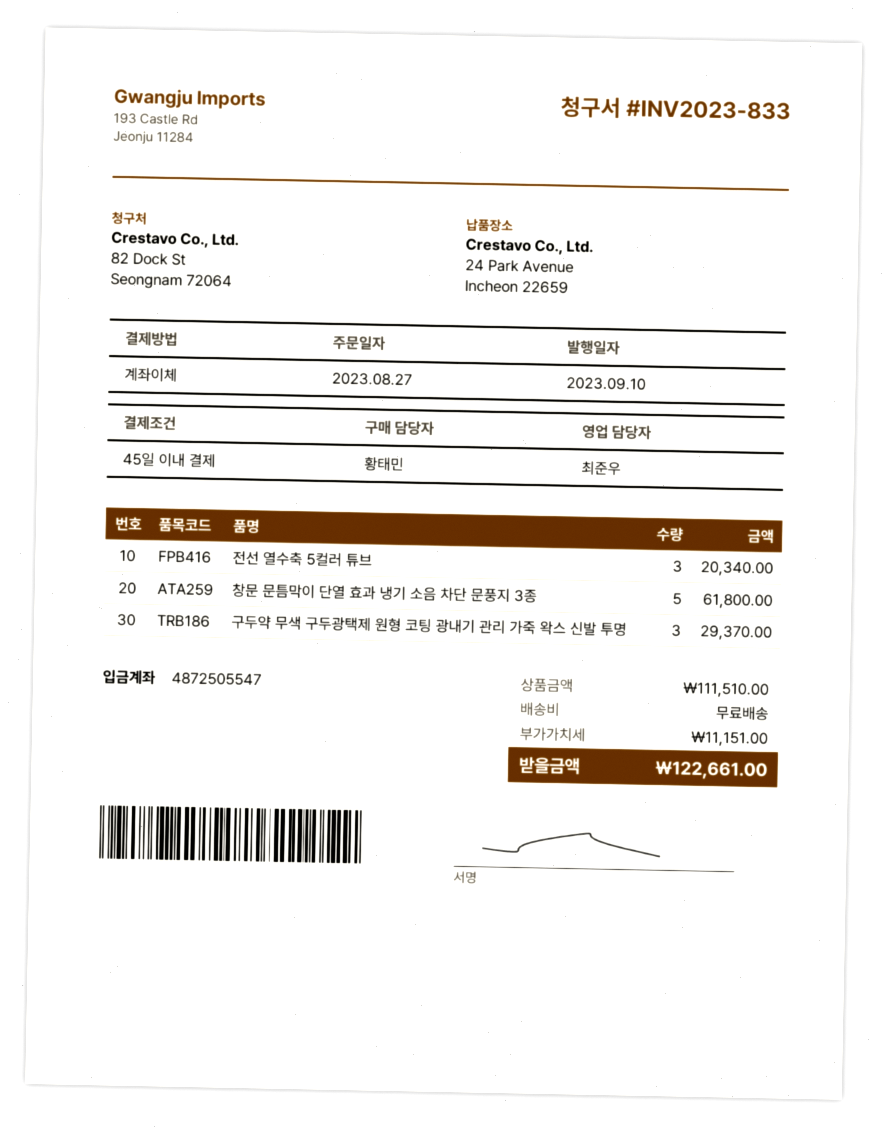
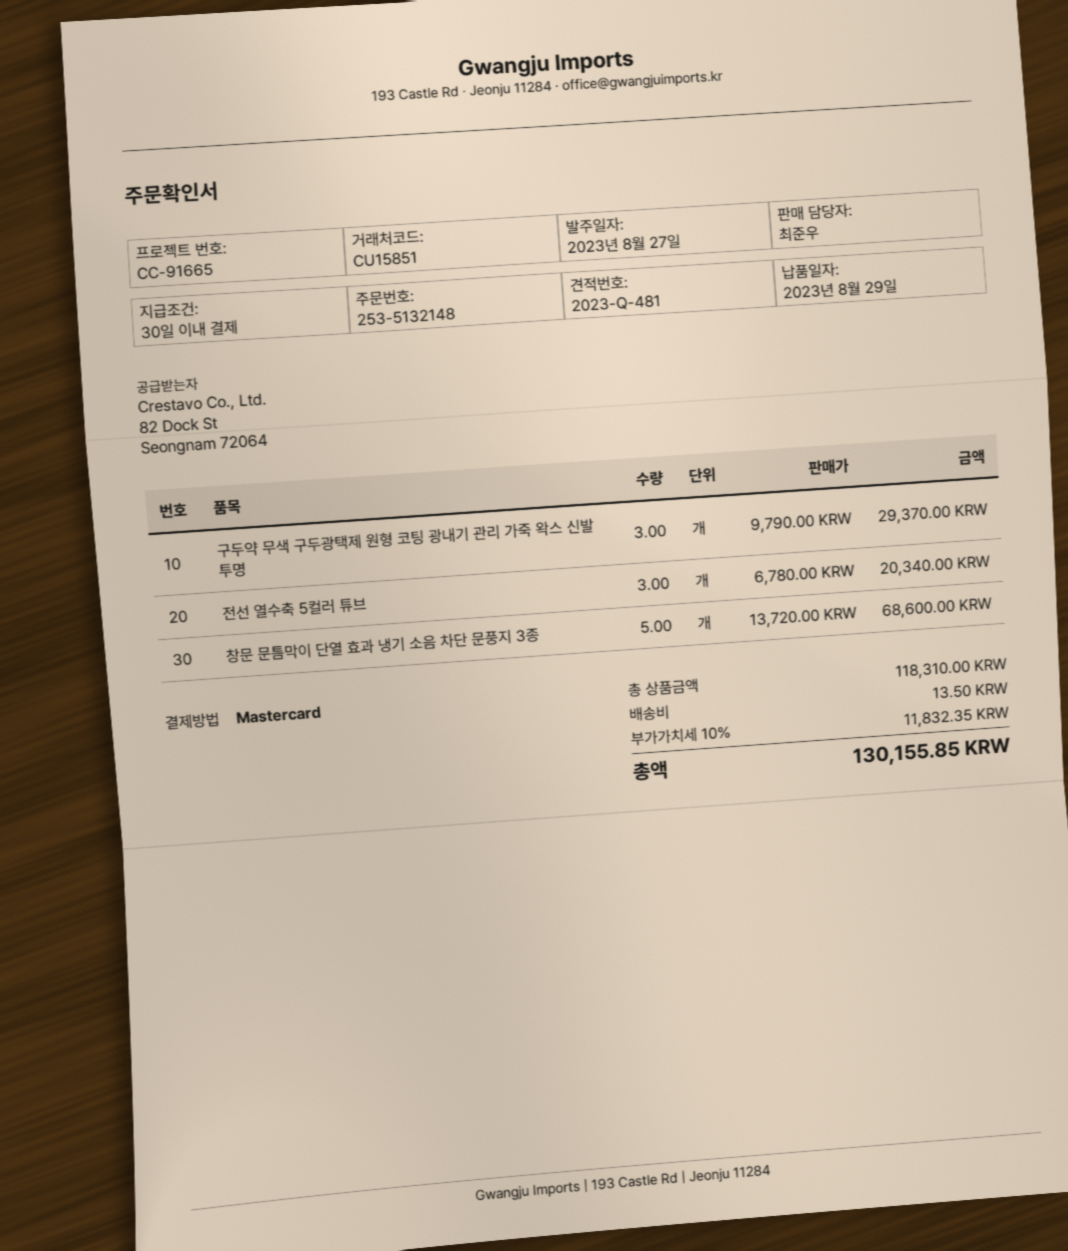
payment terms: 45 days -> 30 days
payment method: bank transfer -> Mastercard
창문 문틈막이 단열 효과 냉기 소음 차단 문풍지 3종: 5 for 61800.00 -> 5 for 68600.00
subtotal: 111510.00 -> 118310.00
shipping: 0.00 -> 13.50
tax: 11151.00 -> 11832.35
total: 122661.00 -> 130155.85

